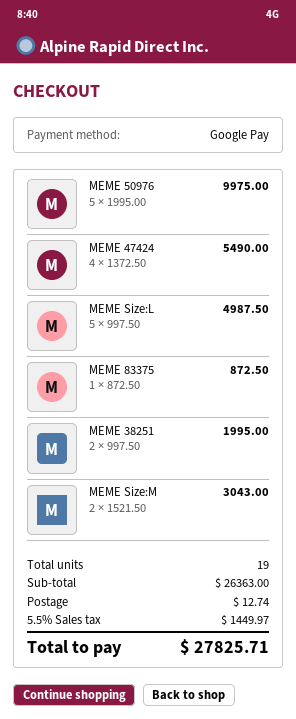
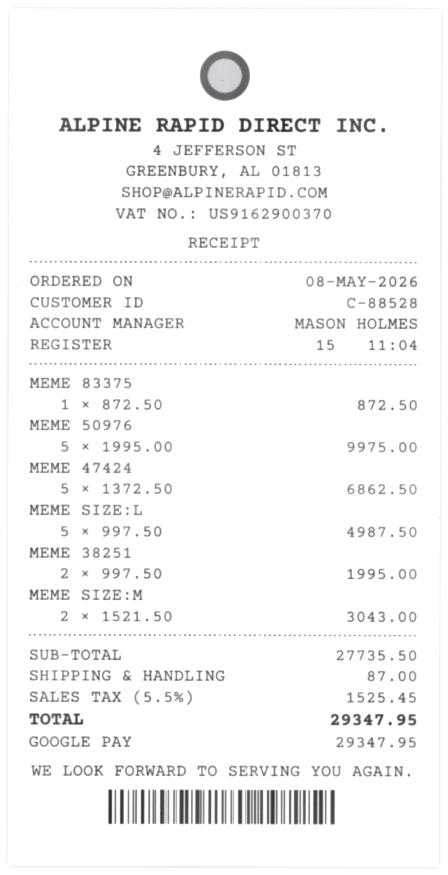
MEME 47424: 4 x 1372.50 = 5490.00 -> 5 x 1372.50 = 6862.50
subtotal: 26363.00 -> 27735.50
shipping: 12.74 -> 87.00
tax: 5.5% = 1449.97 -> 5.5% = 1525.45
total: 27825.71 -> 29347.95

